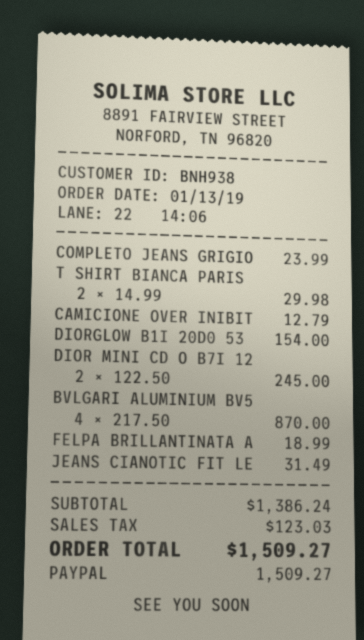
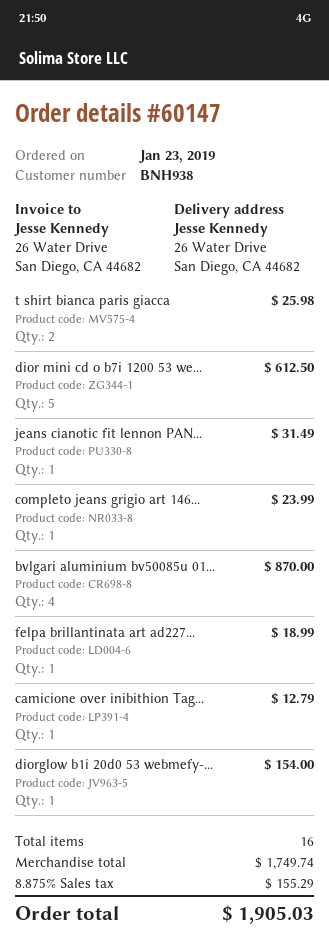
order date: 2019-01-13 -> 2019-01-23
T SHIRT BIANCA PARIS: 2 for 29.98 -> 2 for 25.98
DIOR MINI CD O B7I 12: 2 for 245.00 -> 5 for 612.50
subtotal: 1386.24 -> 1749.74
tax: 123.03 -> 155.29
total: 1509.27 -> 1905.03

